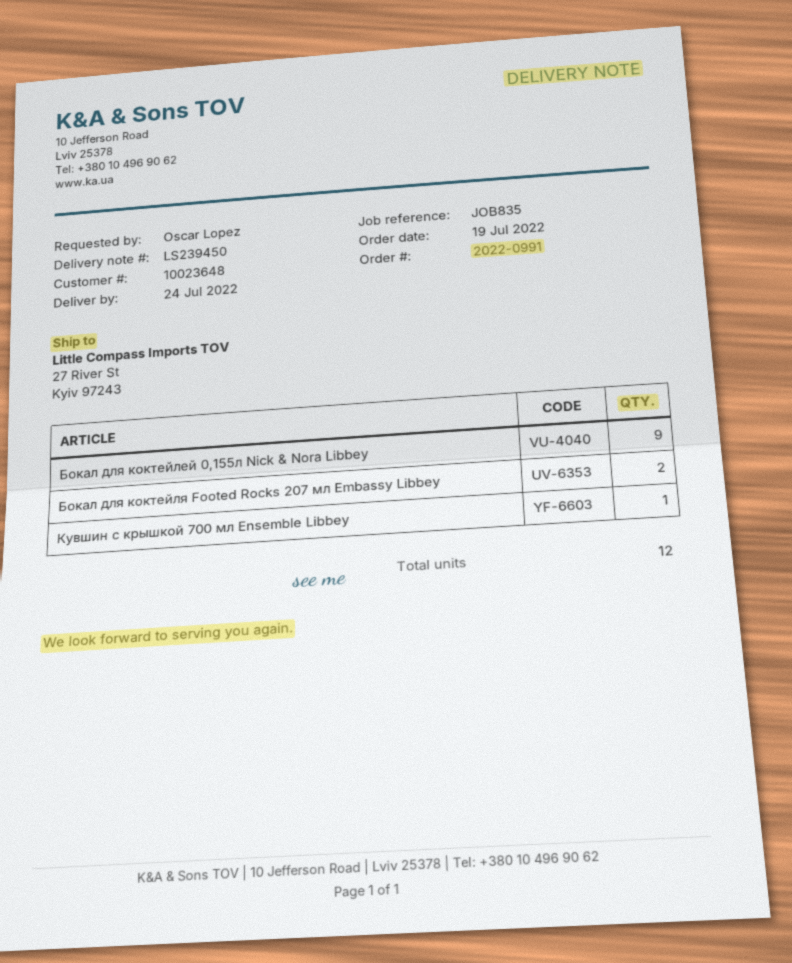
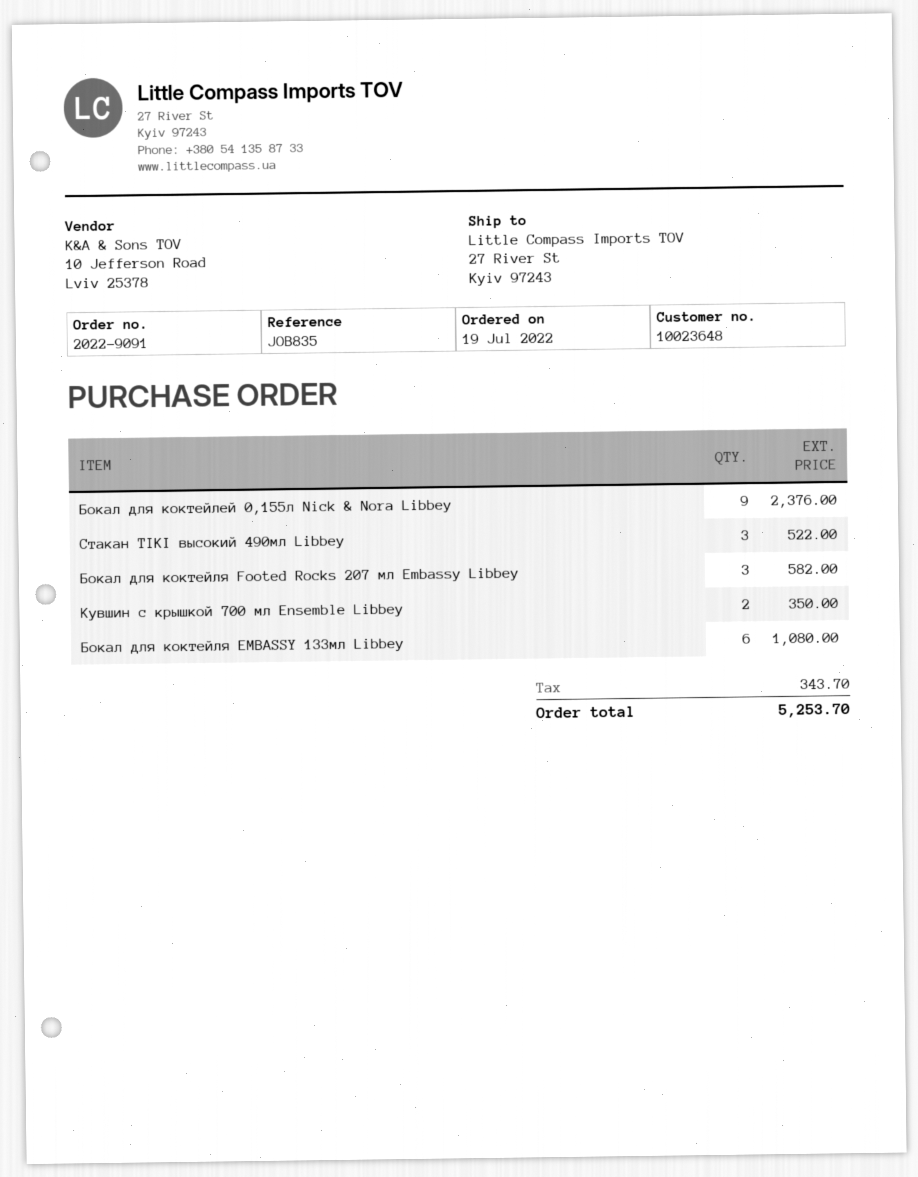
order number: 2022-0991 -> 2022-9091
Бокал для коктейля Footed Rocks 207 мл Embassy Libbey: 2 -> 3
Кувшин с крышкой 700 мл Ensemble Libbey: 1 -> 2
Стакан TIKI высокий 490мл Libbey: none -> 3
Бокал для коктейля EMBASSY 133мл Libbey: none -> 6

